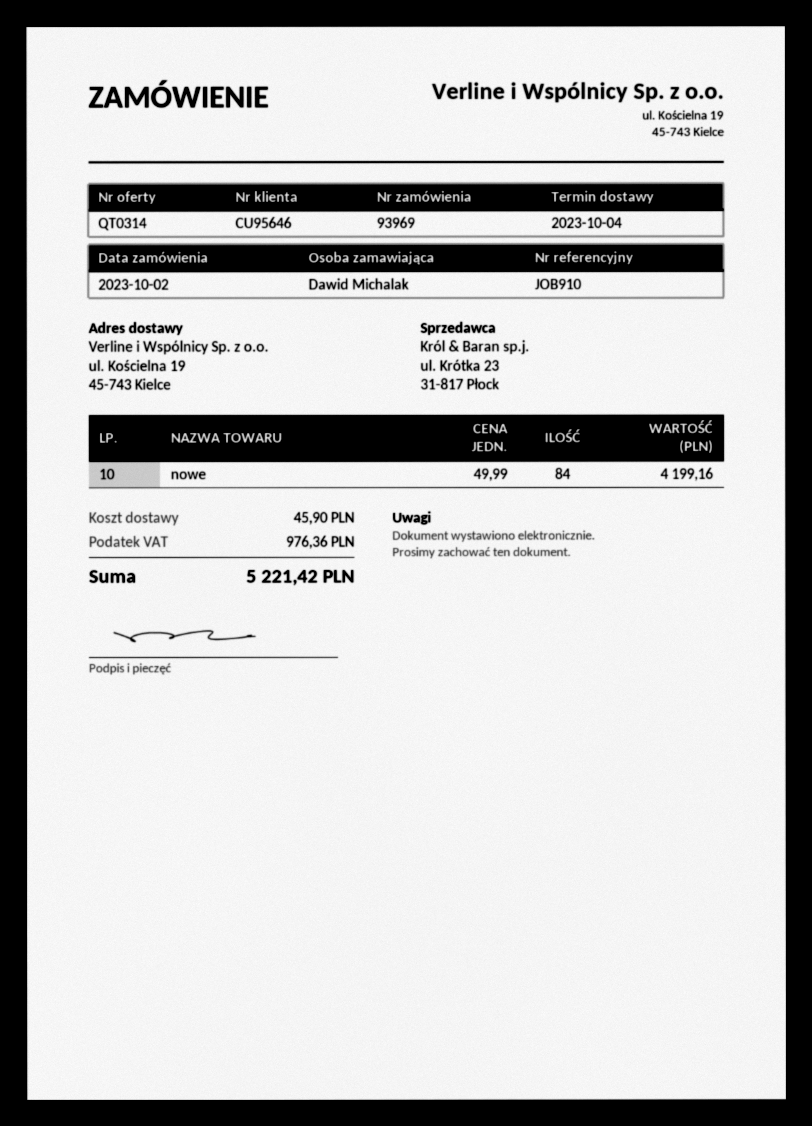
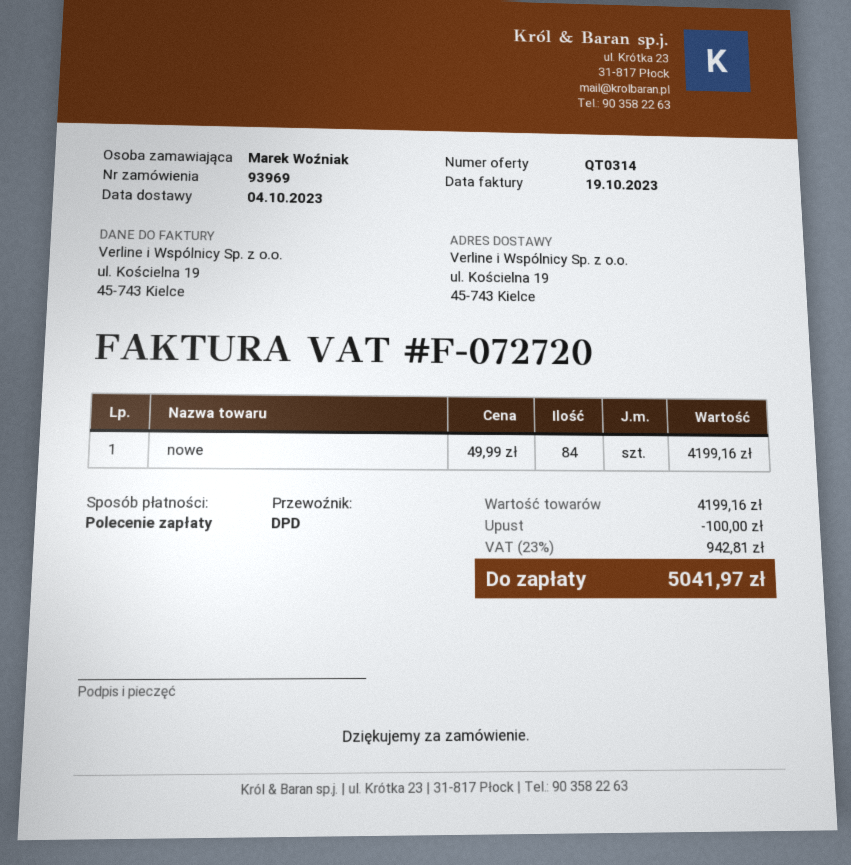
ordered by: Dawid Michalak -> Marek Woźniak
discount: none -> 100.00
shipping: 45.90 -> none
tax: 976.36 -> 942.81
total: 5221.42 -> 5041.97

